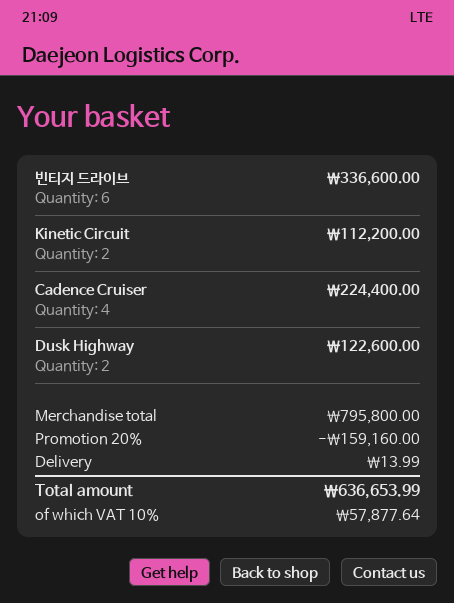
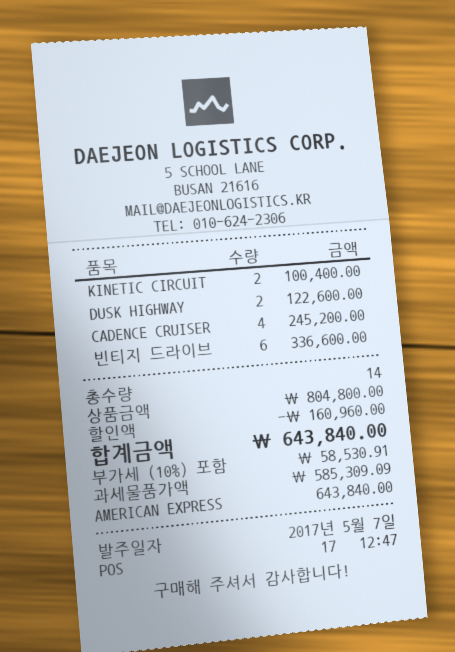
Kinetic Circuit: 2 for 112200.00 -> 2 for 100400.00
Cadence Cruiser: 4 for 224400.00 -> 4 for 245200.00
subtotal: 795800.00 -> 804800.00
discount: 159160.00 -> 160960.00
shipping: 13.99 -> none
tax: 10% = 57877.64 -> 10% = 58530.91
total: 636653.99 -> 643840.00

